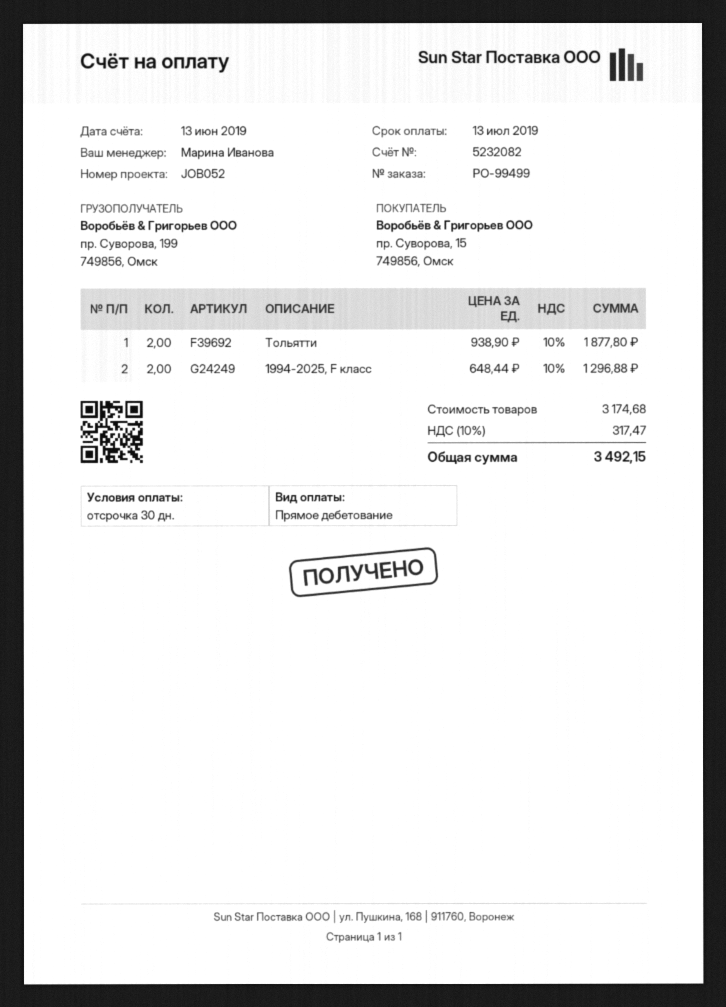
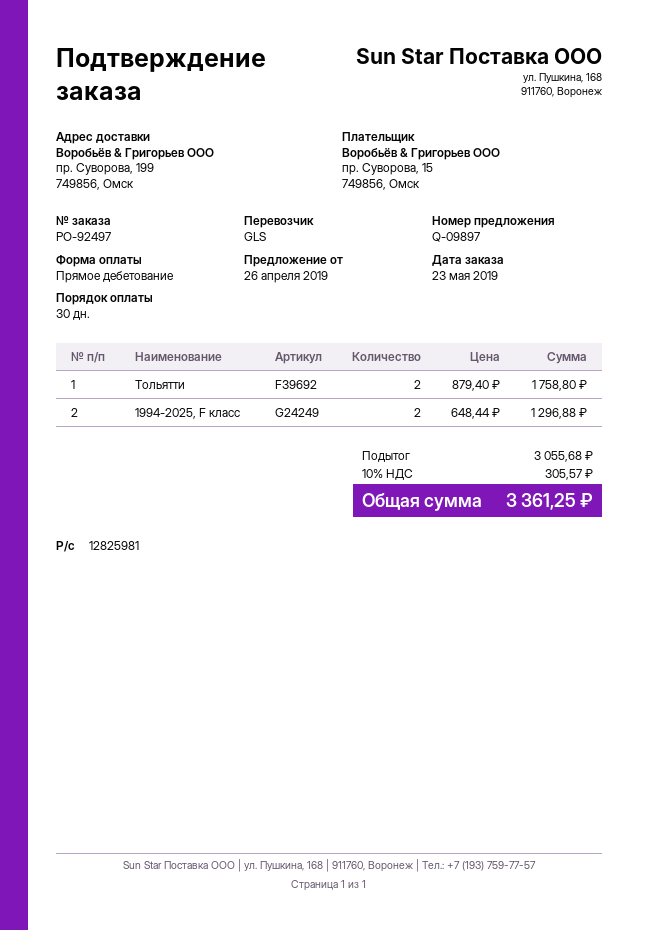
order number: PO-99499 -> PO-92497
Тольятти: 2 x 938.90 = 1877.80 -> 2 x 879.40 = 1758.80
subtotal: 3174.68 -> 3055.68
tax: 10% = 317.47 -> 10% = 305.57
total: 3492.15 -> 3361.25

